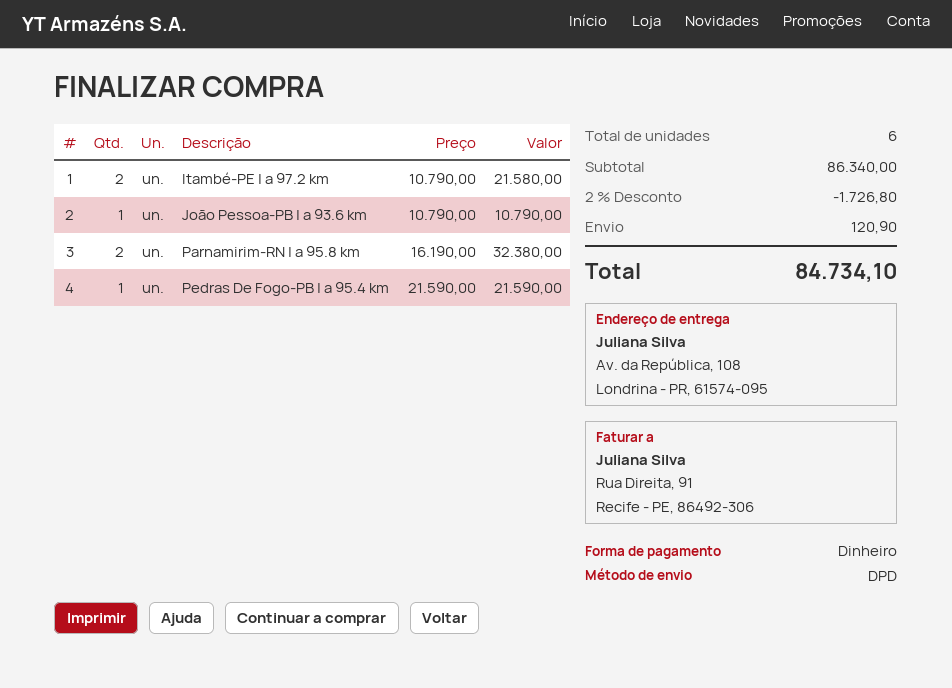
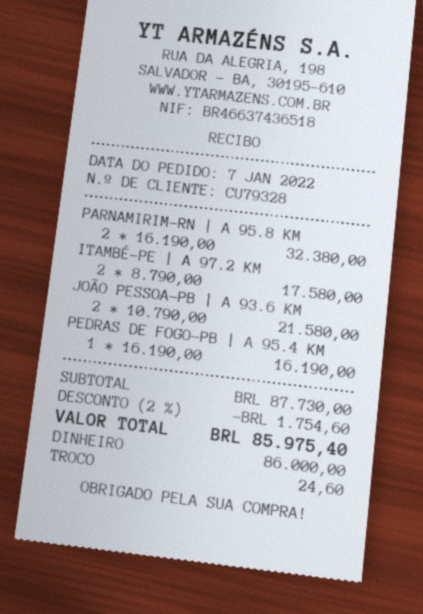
Itambé-PE | a 97.2 km: 2 x 10790.00 = 21580.00 -> 2 x 8790.00 = 17580.00
João Pessoa-PB | a 93.6 km: 1 x 10790.00 = 10790.00 -> 2 x 10790.00 = 21580.00
Pedras De Fogo-PB | a 95.4 km: 1 x 21590.00 = 21590.00 -> 1 x 16190.00 = 16190.00
subtotal: 86340.00 -> 87730.00
discount: 2% = 1726.80 -> 2% = 1754.60
shipping: 120.90 -> none
total: 84734.10 -> 85975.40

